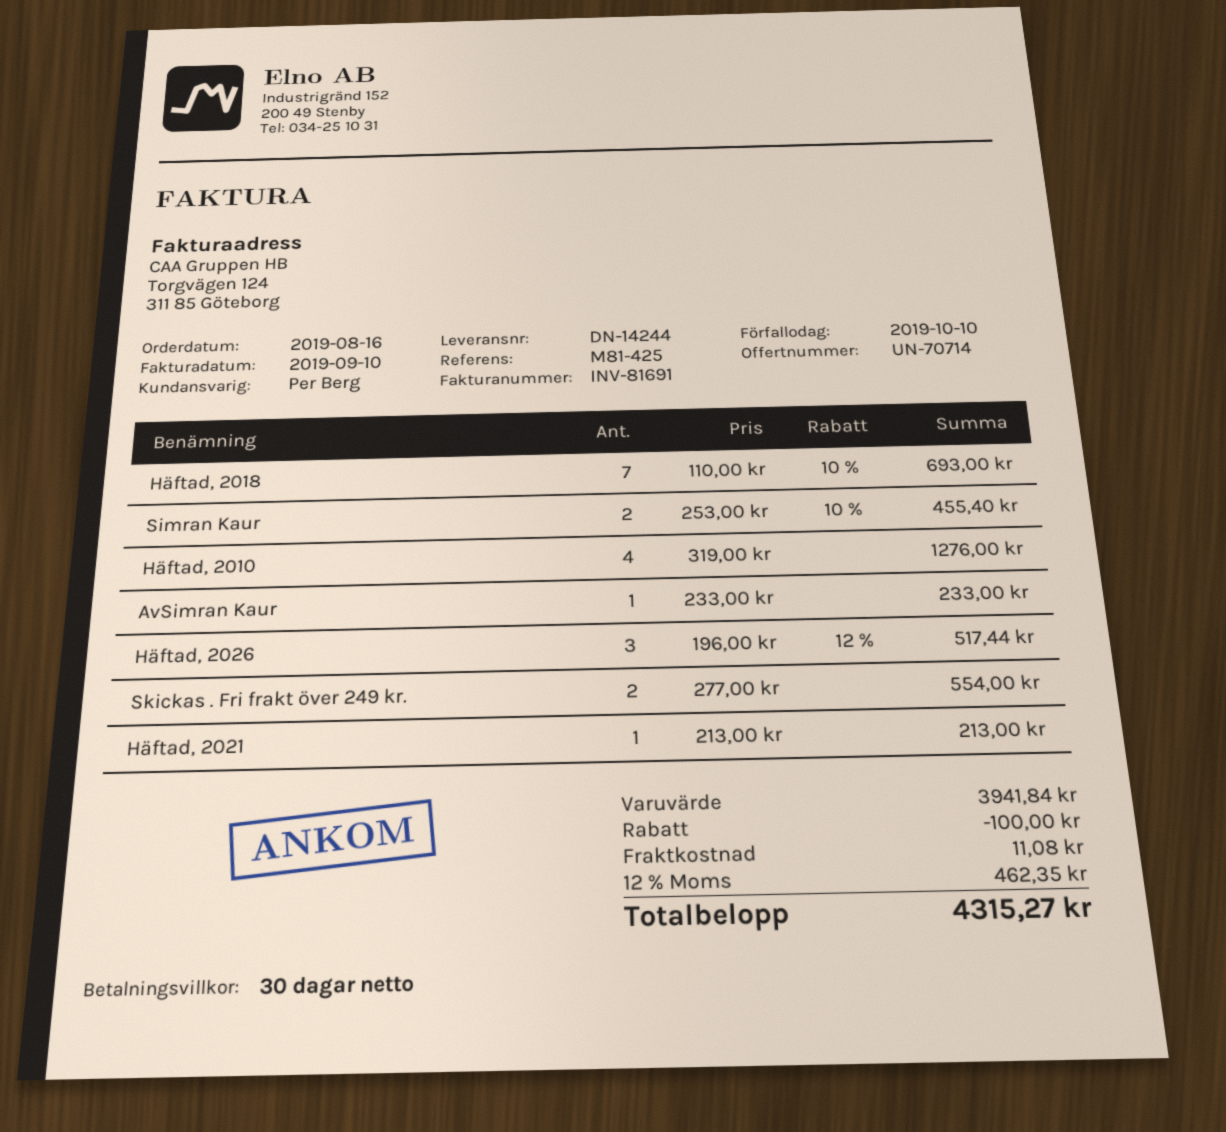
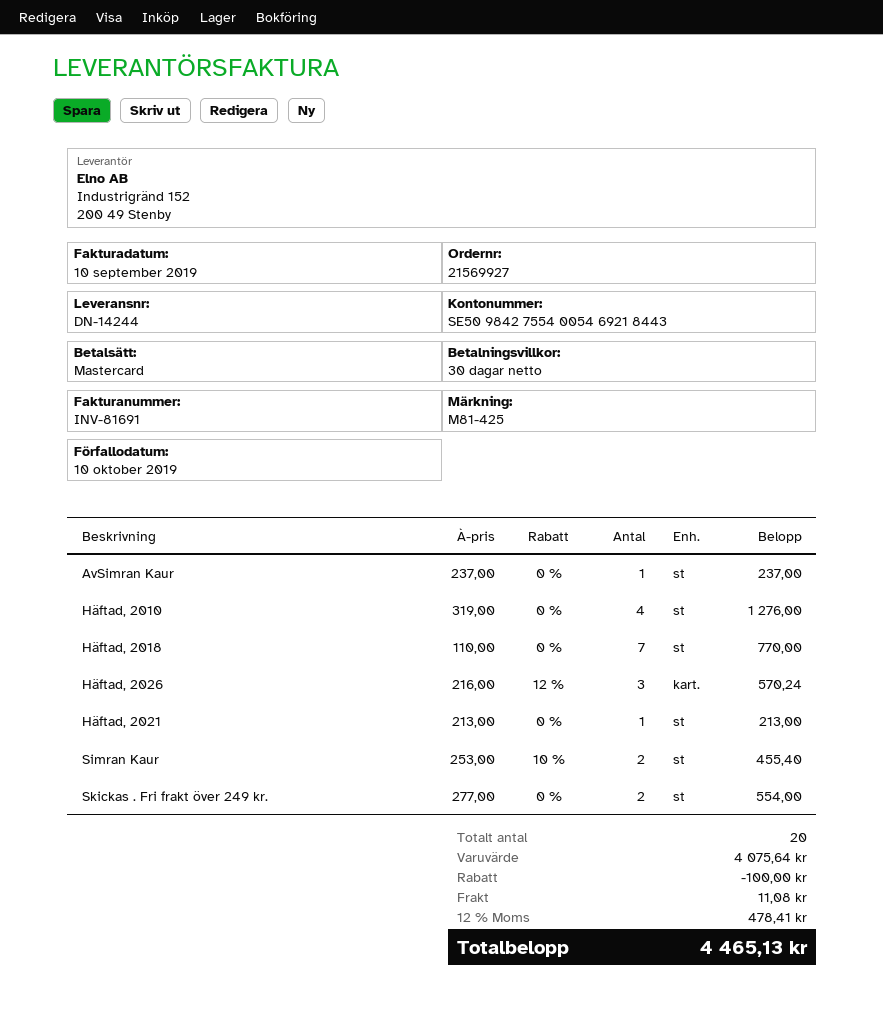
Häftad, 2018: 7 x 110.00 - 10% = 693.00 -> 7 x 110.00 = 770.00
AvSimran Kaur: 1 x 233.00 = 233.00 -> 1 x 237.00 = 237.00
Häftad, 2026: 3 x 196.00 - 12% = 517.44 -> 3 x 216.00 - 12% = 570.24
subtotal: 3941.84 -> 4075.64
tax: 12% = 462.35 -> 12% = 478.41
total: 4315.27 -> 4465.13

